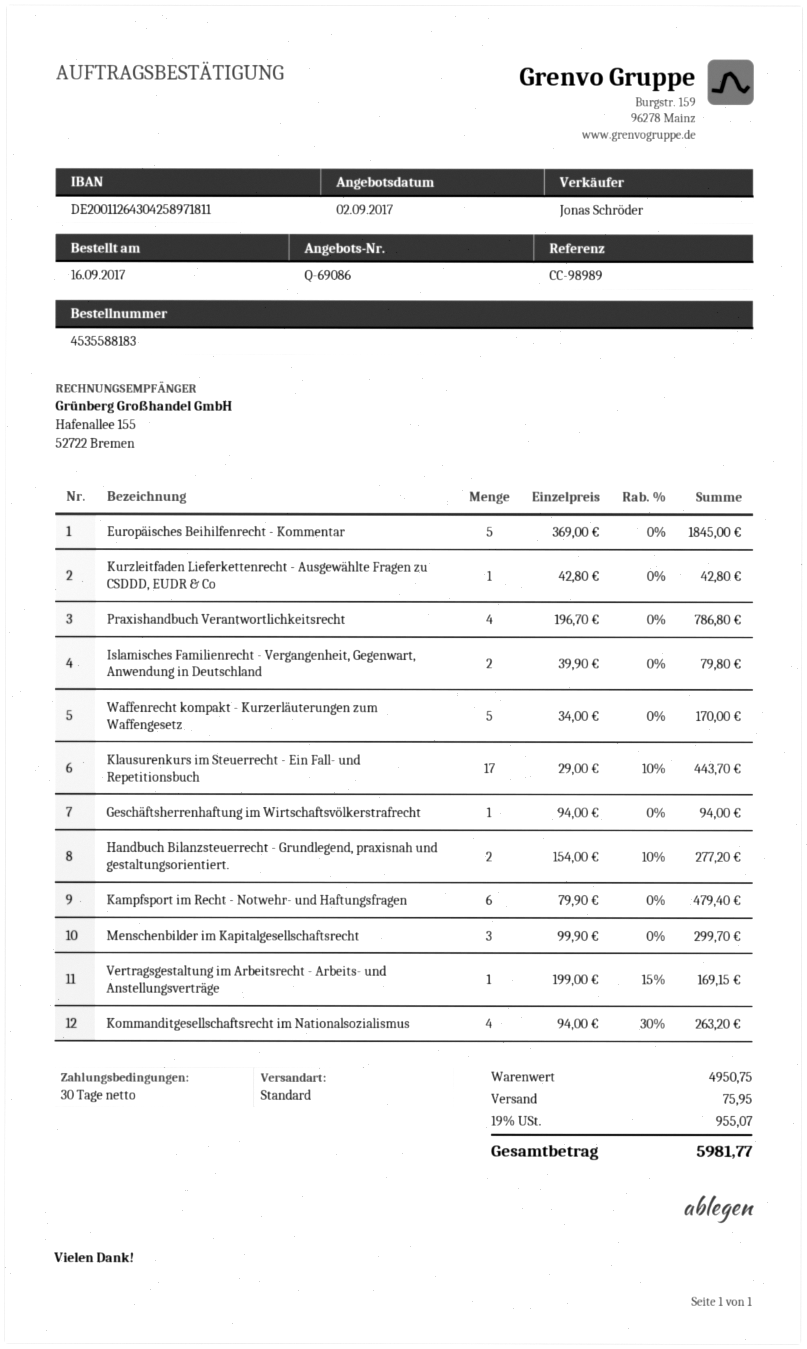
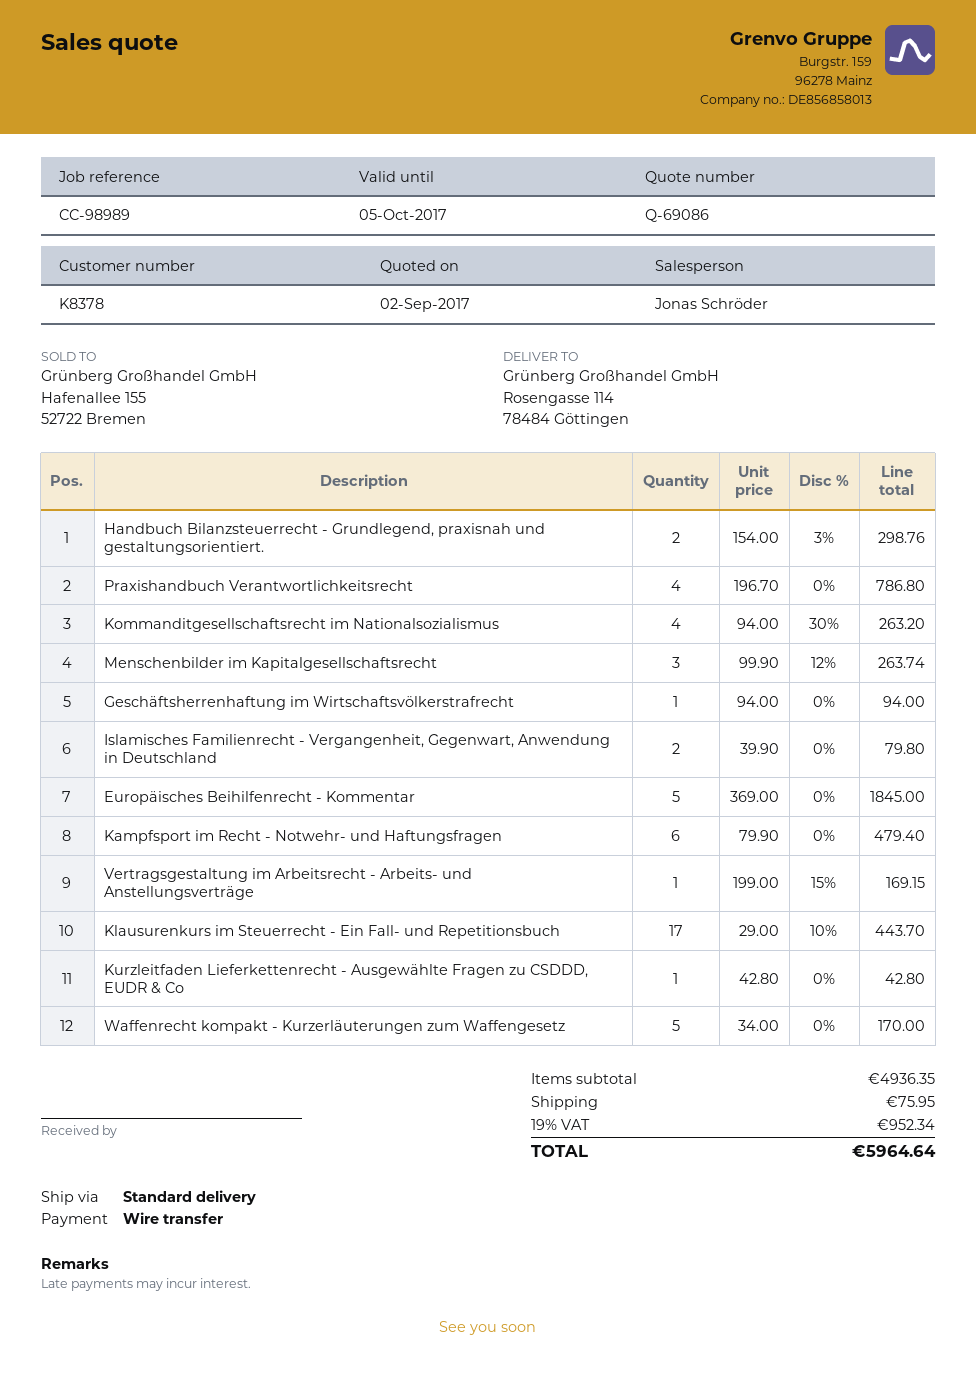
Handbuch Bilanzsteuerrecht - Grundlegend, praxisnah und gestaltungsorientiert.: 2 x 154.00 - 10% = 277.20 -> 2 x 154.00 - 3% = 298.76
Menschenbilder im Kapitalgesellschaftsrecht: 3 x 99.90 = 299.70 -> 3 x 99.90 - 12% = 263.74
subtotal: 4950.75 -> 4936.35
tax: 19% = 955.07 -> 19% = 952.34
total: 5981.77 -> 5964.64

